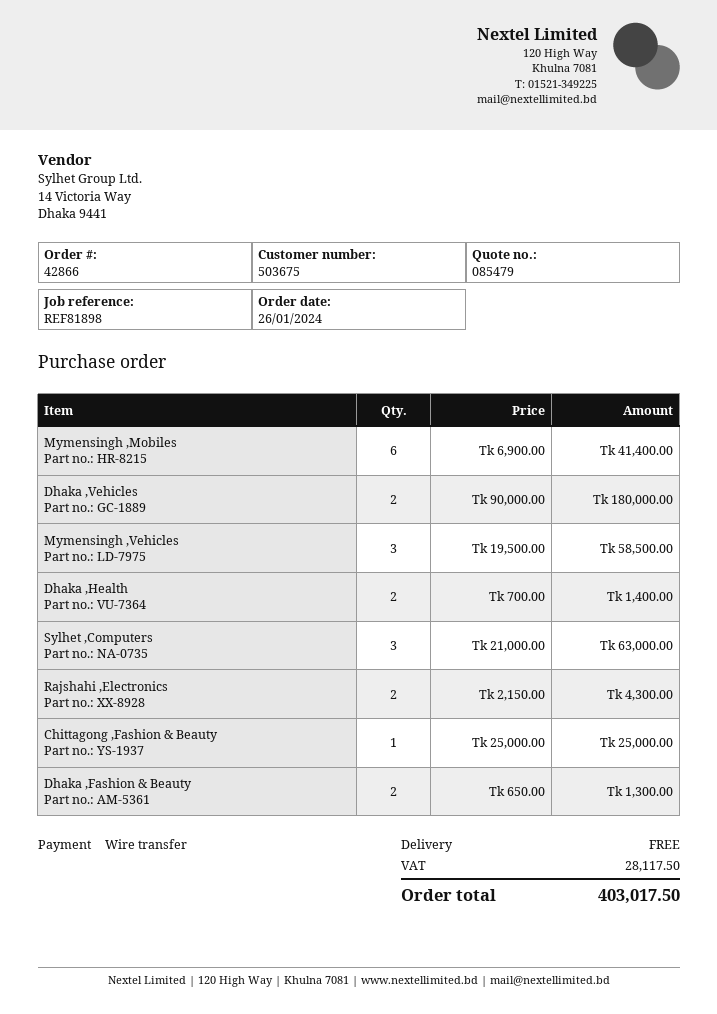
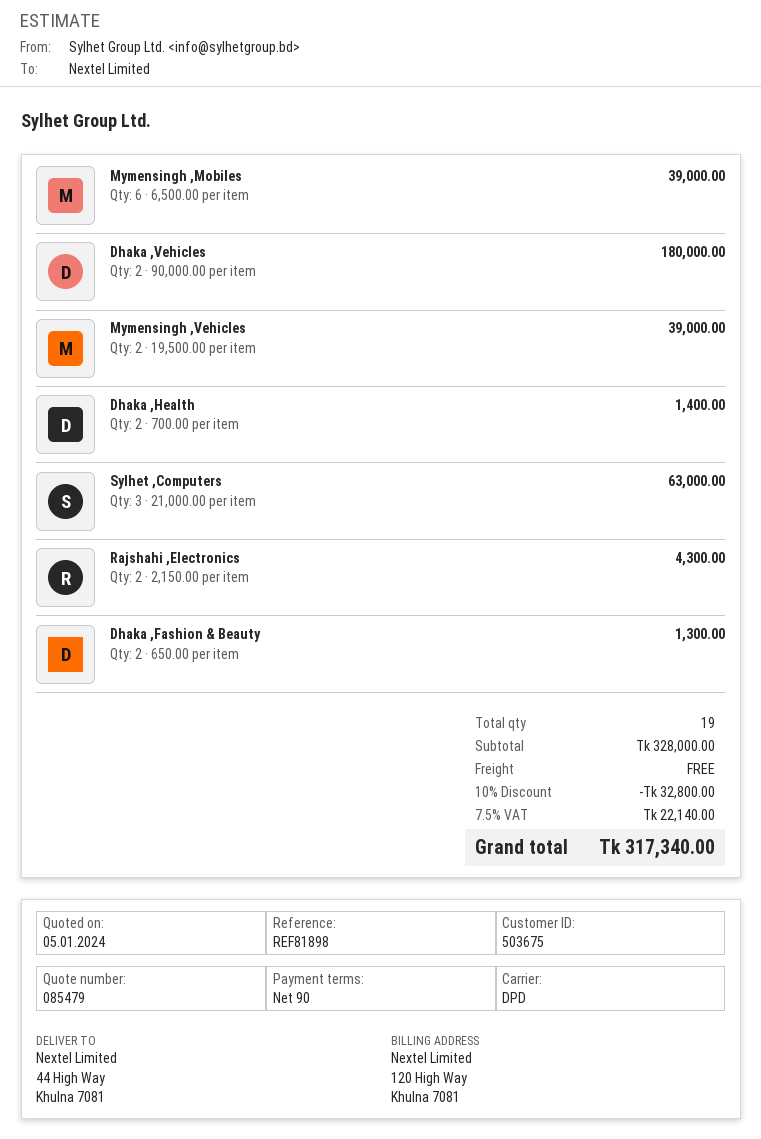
Mymensingh ,Mobiles: 6 x 6900.00 = 41400.00 -> 6 x 6500.00 = 39000.00
Mymensingh ,Vehicles: 3 x 19500.00 = 58500.00 -> 2 x 19500.00 = 39000.00
Chittagong ,Fashion & Beauty: 1 x 25000.00 = 25000.00 -> none
discount: none -> 10% = 32800.00
tax: 28117.50 -> 22140.00
total: 403017.50 -> 317340.00

